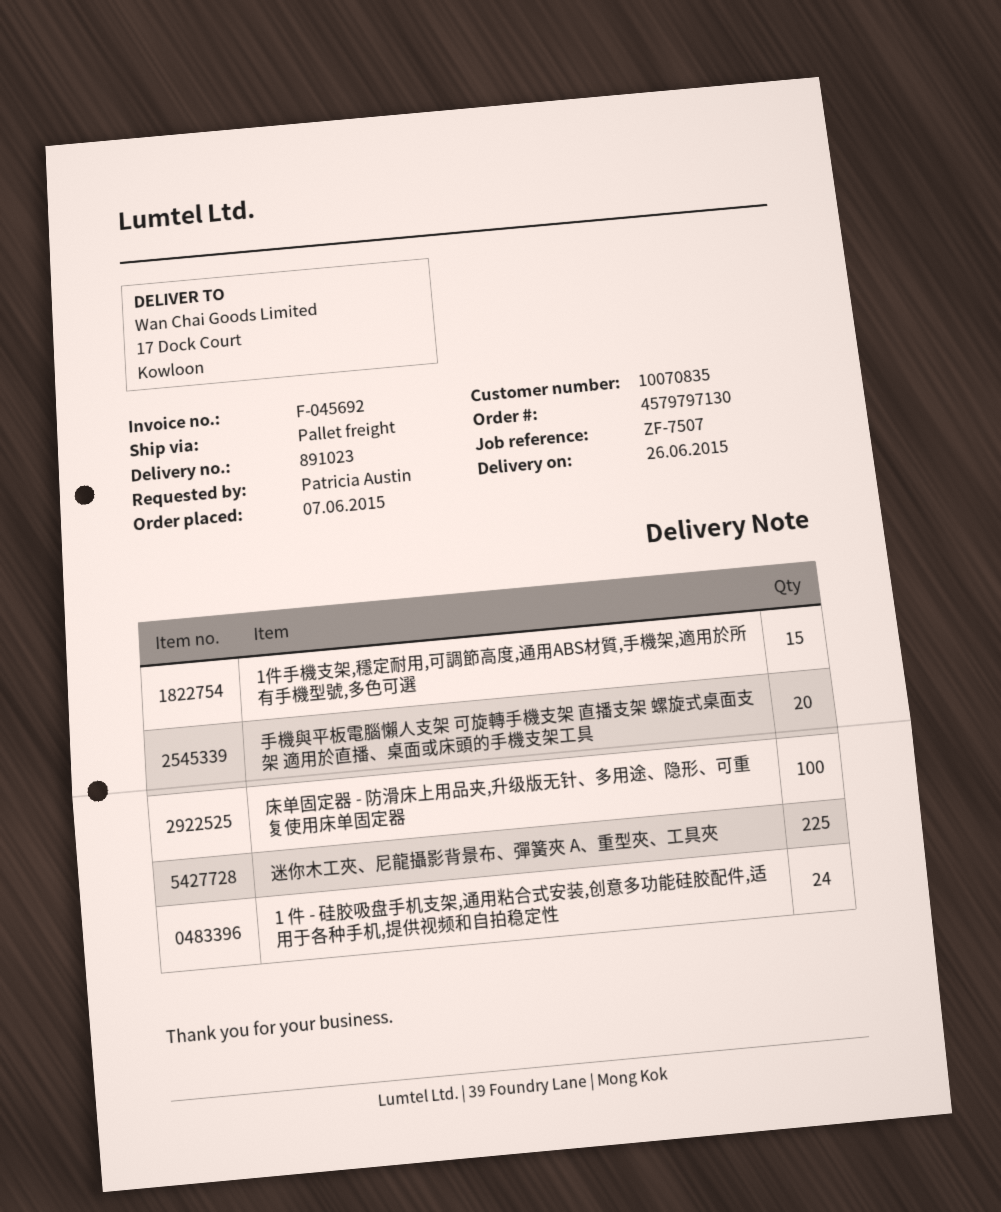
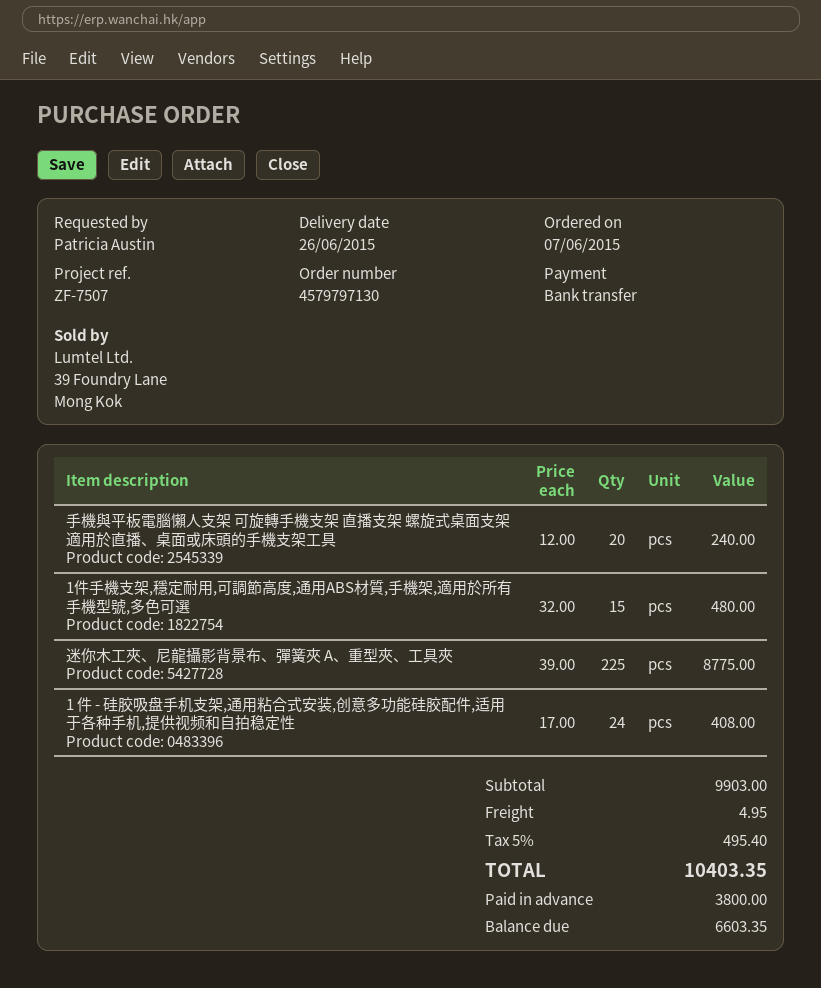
床单固定器 - 防滑床上用品夹,升级版无针、多用途、隐形、可重复使用床单固定器: 100 -> none

